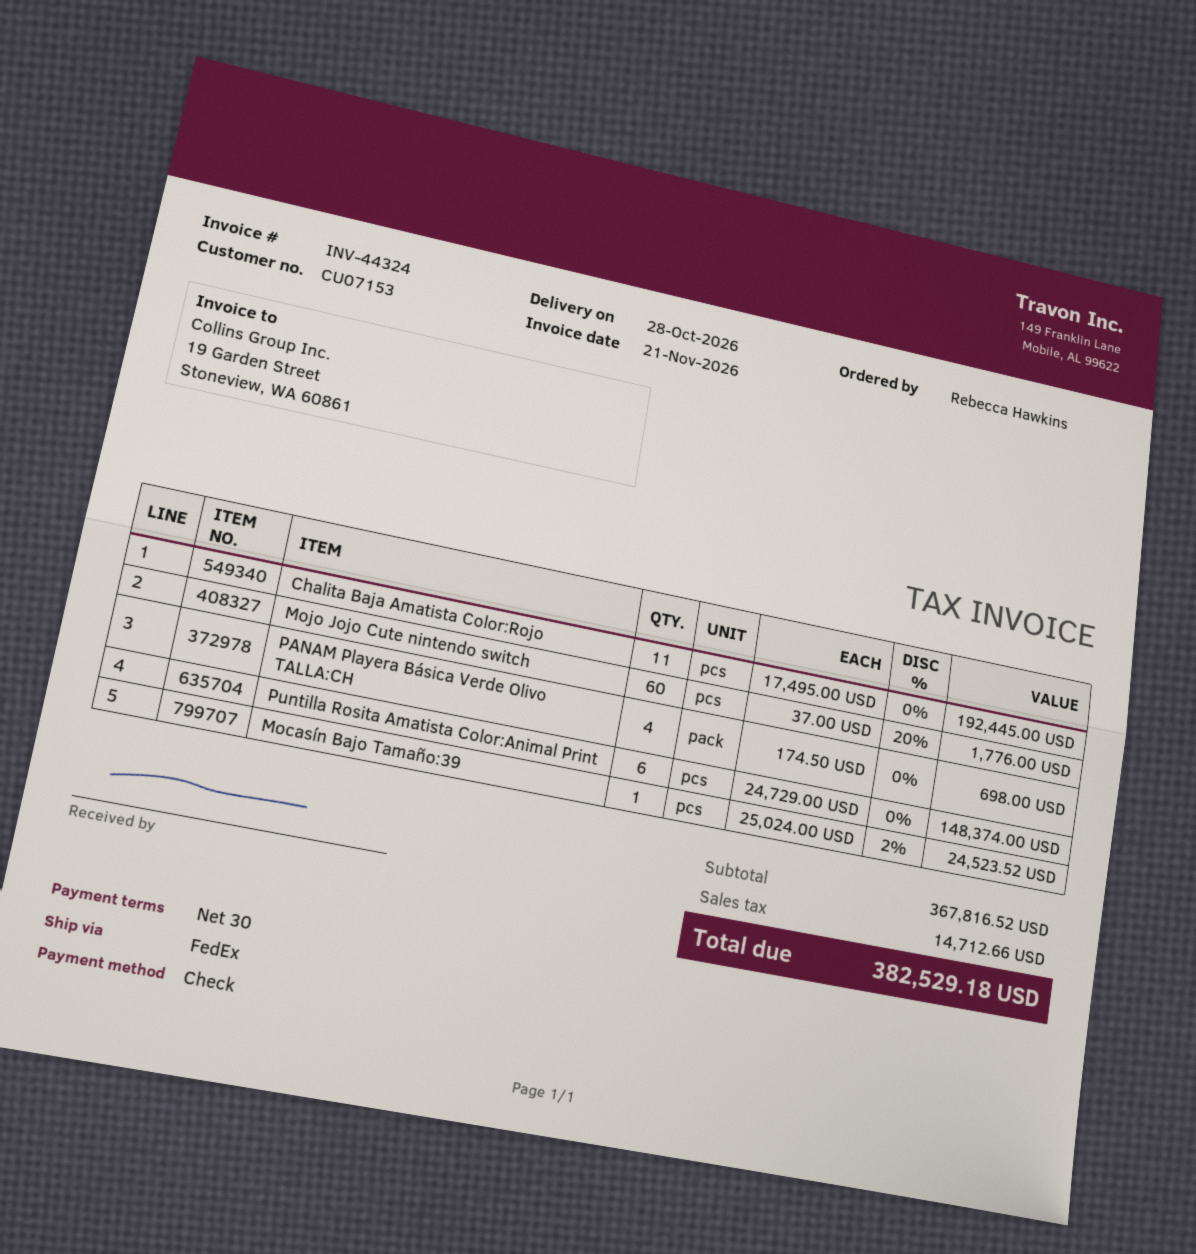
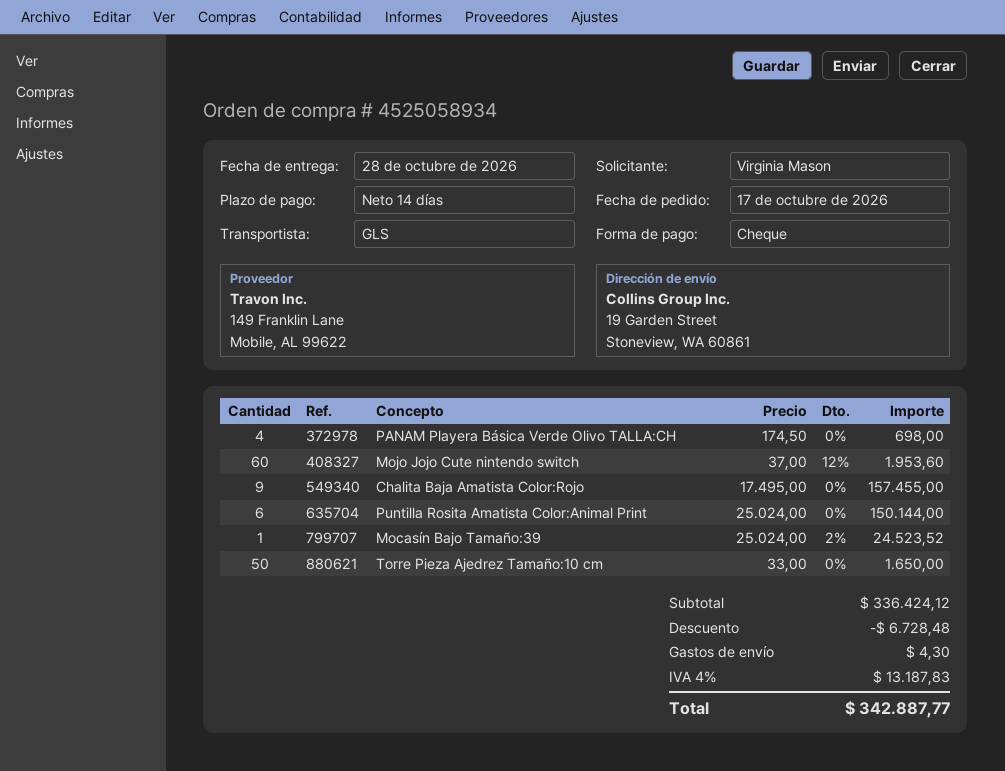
payment terms: 30 days -> 14 days
ordered by: Rebecca Hawkins -> Virginia Mason
shipping method: FedEx -> GLS
Chalita Baja Amatista Color:Rojo: 11 x 17495.00 = 192445.00 -> 9 x 17495.00 = 157455.00
Mojo Jojo Cute nintendo switch: 60 x 37.00 - 20% = 1776.00 -> 60 x 37.00 - 12% = 1953.60
Puntilla Rosita Amatista Color:Animal Print: 6 x 24729.00 = 148374.00 -> 6 x 25024.00 = 150144.00
Torre Pieza Ajedrez Tamaño:10 cm: none -> 50 x 33.00 = 1650.00
subtotal: 367816.52 -> 336424.12
discount: none -> 6728.48
shipping: none -> 4.30
tax: 14712.66 -> 13187.83
total: 382529.18 -> 342887.77

